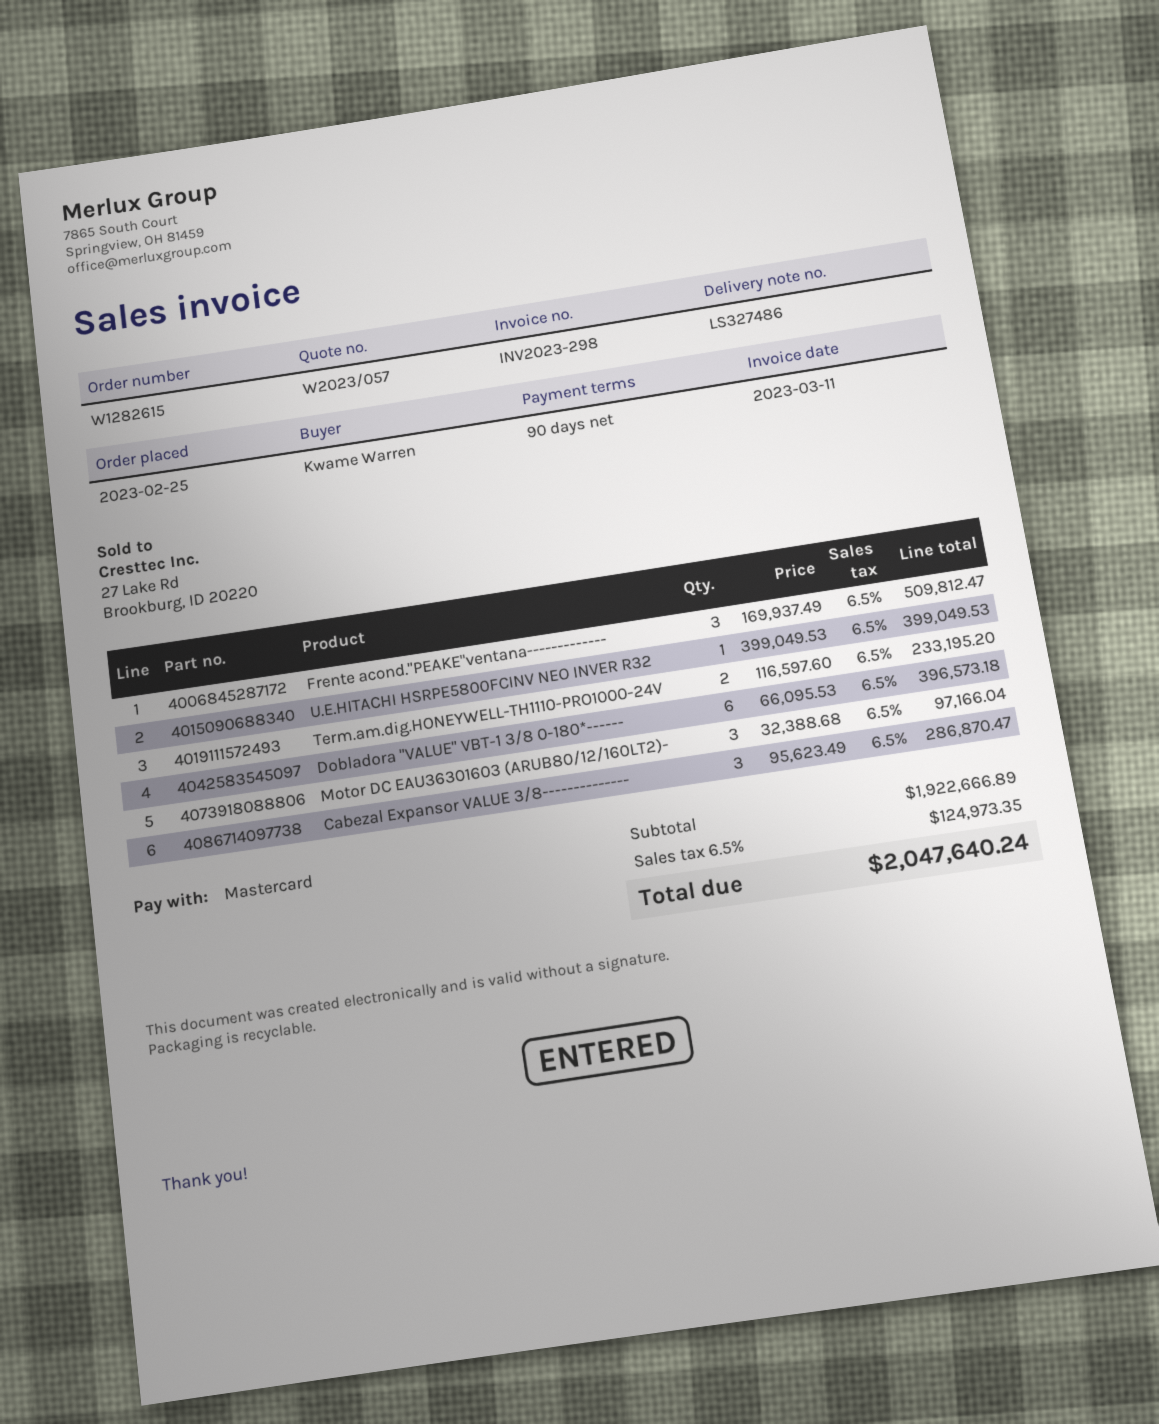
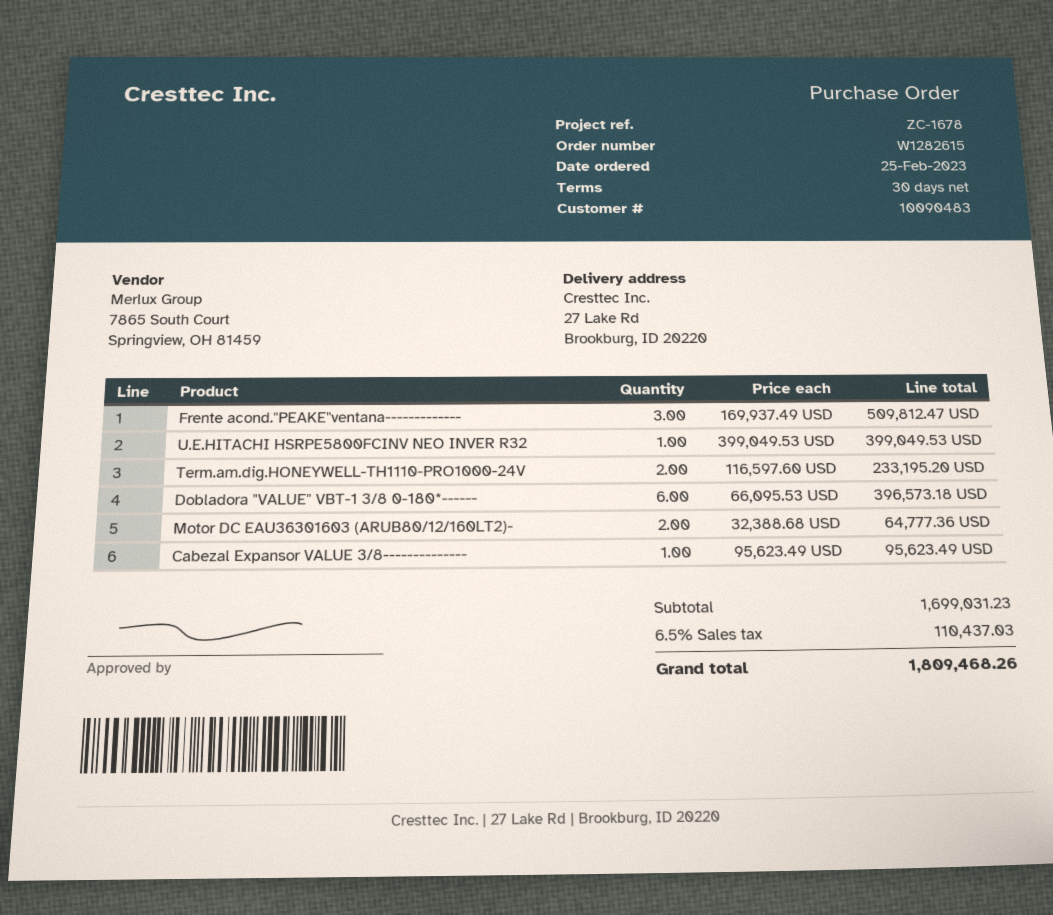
payment terms: 90 days -> 30 days
Motor DC EAU36301603 (ARUB80/12/160LT2)-: 3 x 32388.68 = 97166.04 -> 2 x 32388.68 = 64777.36
Cabezal Expansor VALUE 3/8--------------: 3 x 95623.49 = 286870.47 -> 1 x 95623.49 = 95623.49
subtotal: 1922666.89 -> 1699031.23
tax: 6.5% = 124973.35 -> 6.5% = 110437.03
total: 2047640.24 -> 1809468.26

